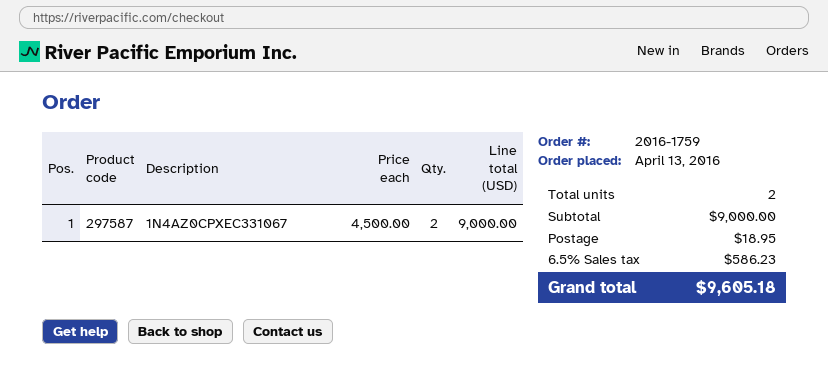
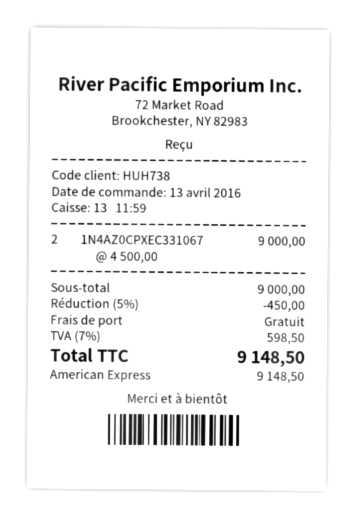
discount: none -> 5% = 450.00
shipping: 18.95 -> 0.00
tax: 6.5% = 586.23 -> 7% = 598.50
total: 9605.18 -> 9148.50

